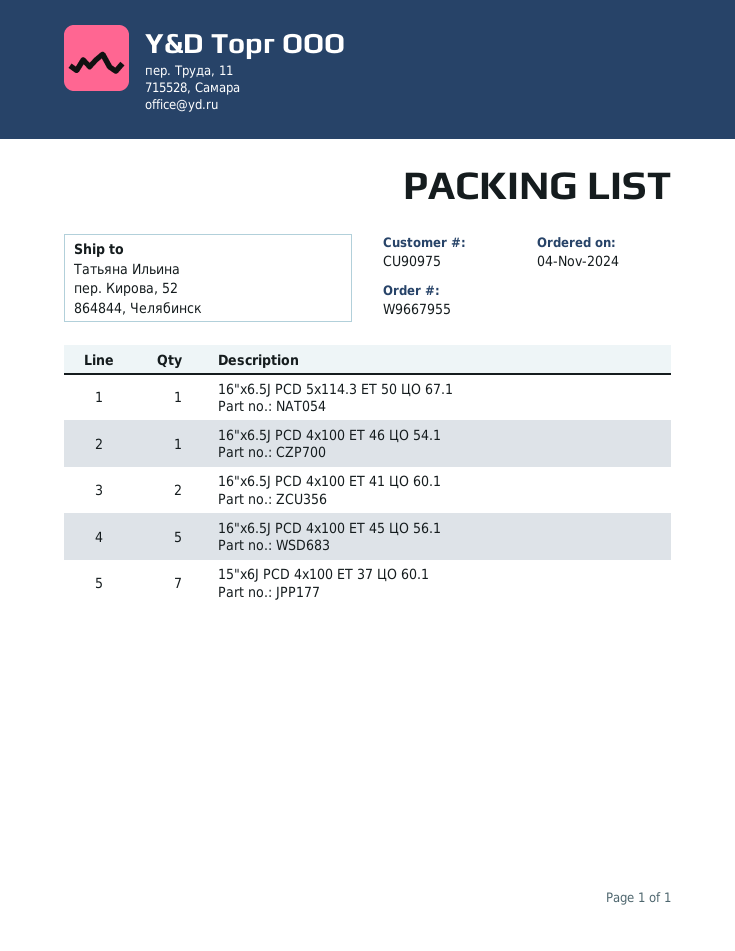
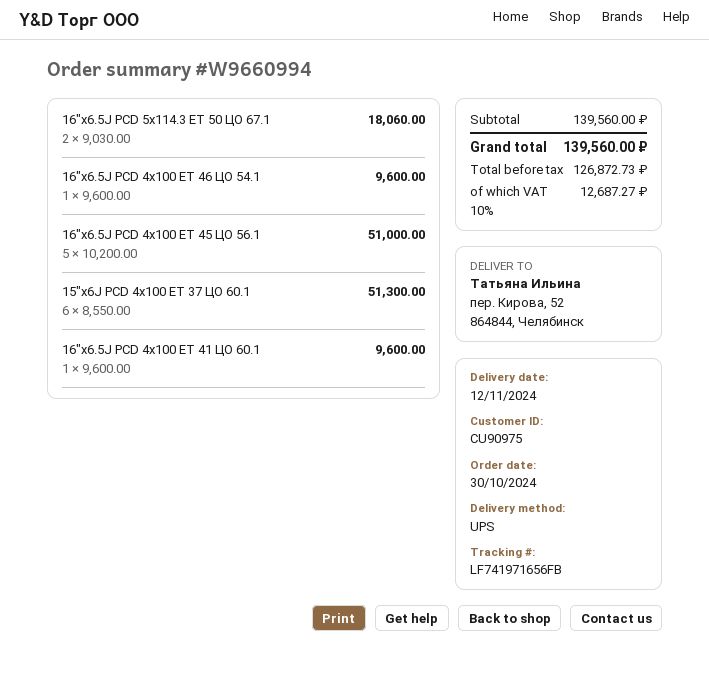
order number: W9667955 -> W9660994
order date: 2024-11-04 -> 2024-10-30
16"x6.5J PCD 5x114.3 ЕТ 50 ЦО 67.1: 1 -> 2
16"x6.5J PCD 4x100 ЕТ 41 ЦО 60.1: 2 -> 1
15"x6J PCD 4x100 ЕТ 37 ЦО 60.1: 7 -> 6

